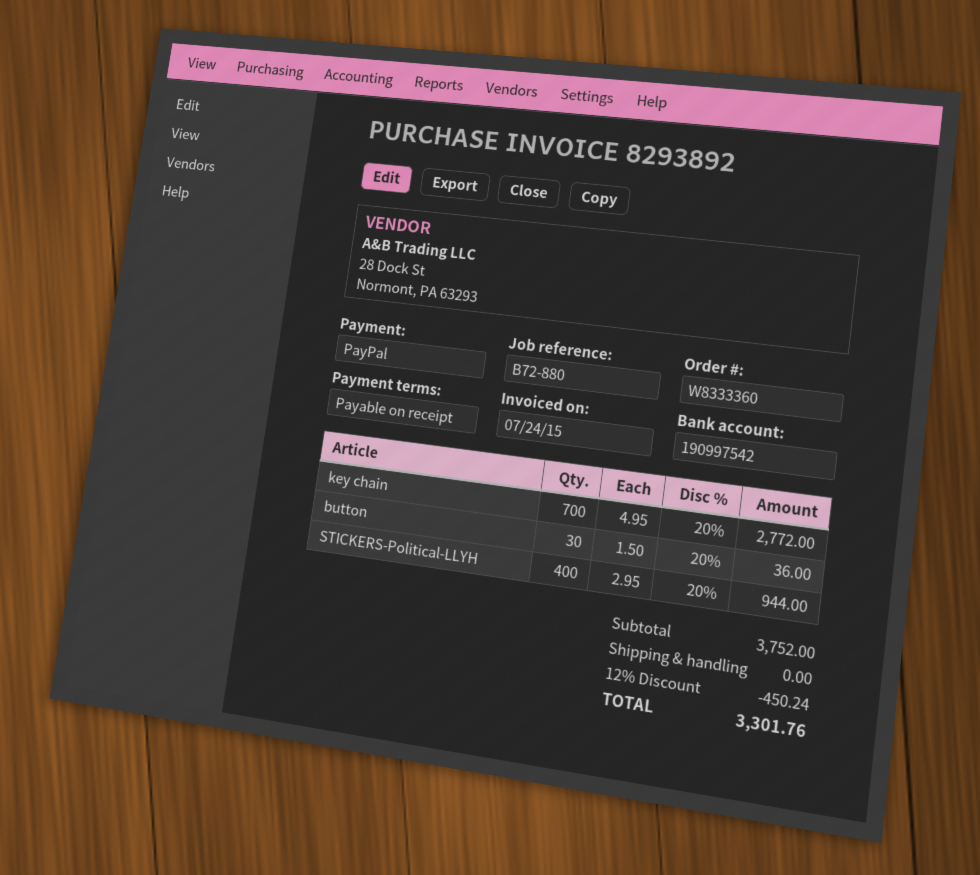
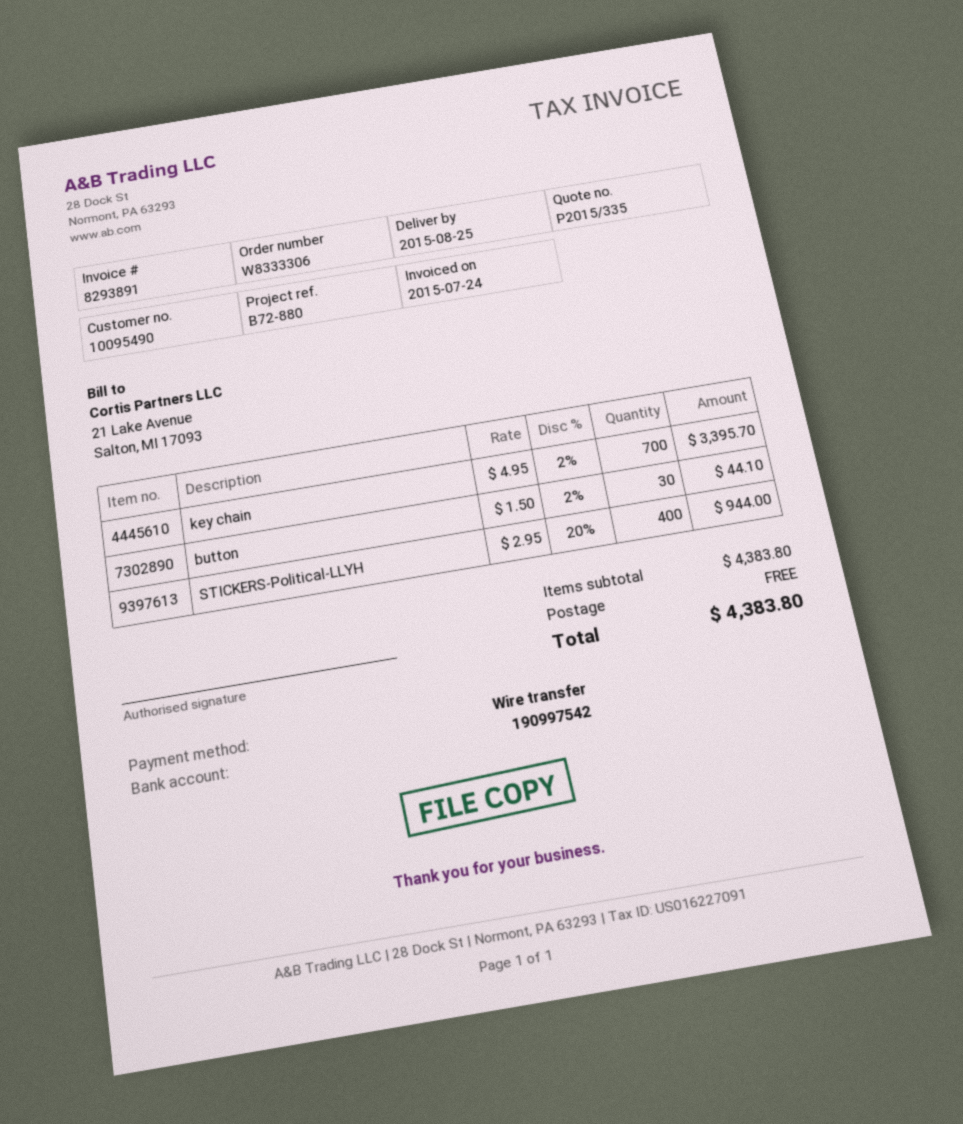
order number: W8333360 -> W8333306
invoice number: 8293892 -> 8293891
payment method: PayPal -> bank transfer
key chain: 700 x 4.95 - 20% = 2772.00 -> 700 x 4.95 - 2% = 3395.70
button: 30 x 1.50 - 20% = 36.00 -> 30 x 1.50 - 2% = 44.10
subtotal: 3752.00 -> 4383.80
discount: 12% = 450.24 -> none
total: 3301.76 -> 4383.80

